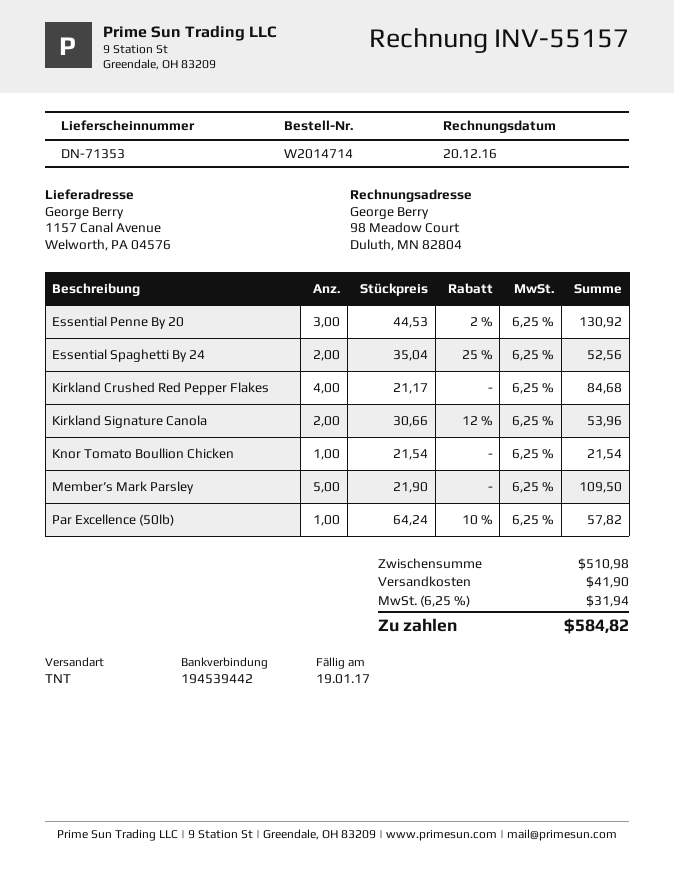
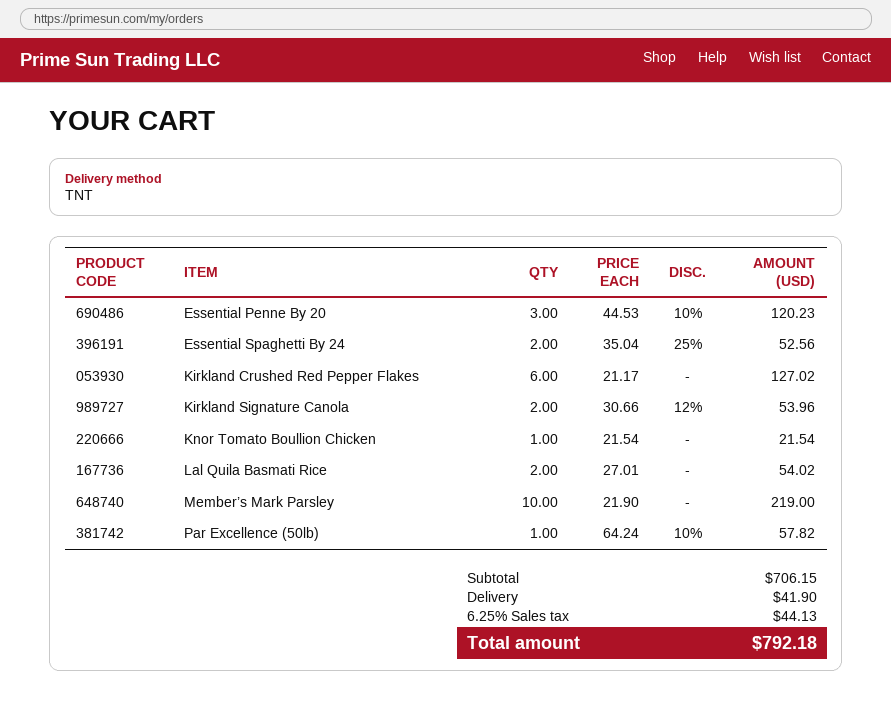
Essential Penne By 20: 3 x 44.53 - 2% = 130.92 -> 3 x 44.53 - 10% = 120.23
Kirkland Crushed Red Pepper Flakes: 4 x 21.17 = 84.68 -> 6 x 21.17 = 127.02
Member’s Mark Parsley: 5 x 21.90 = 109.50 -> 10 x 21.90 = 219.00
Lal Quila Basmati Rice: none -> 2 x 27.01 = 54.02
subtotal: 510.98 -> 706.15
tax: 6.25% = 31.94 -> 6.25% = 44.13
total: 584.82 -> 792.18

